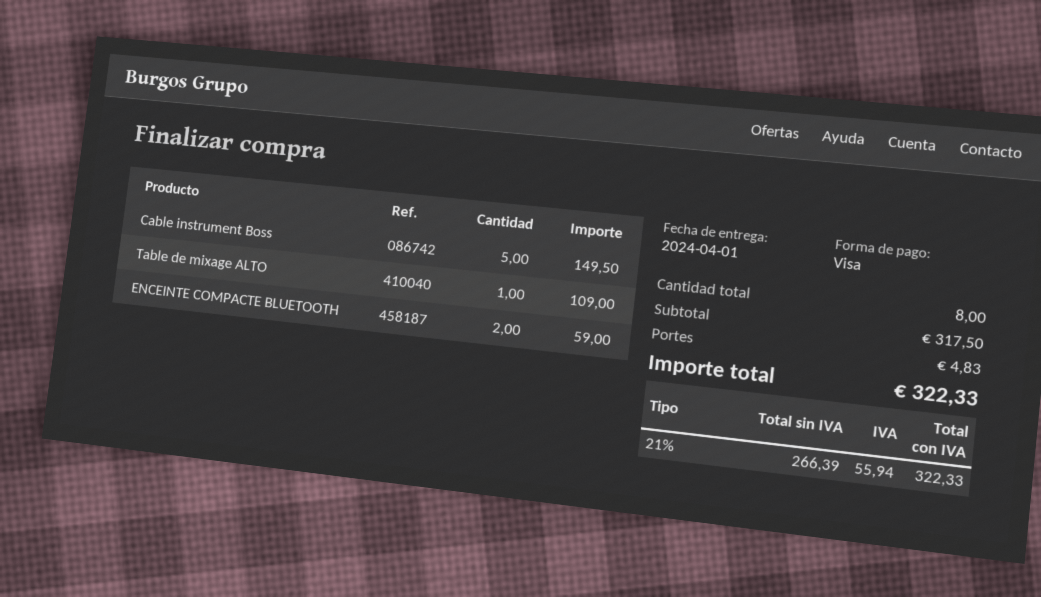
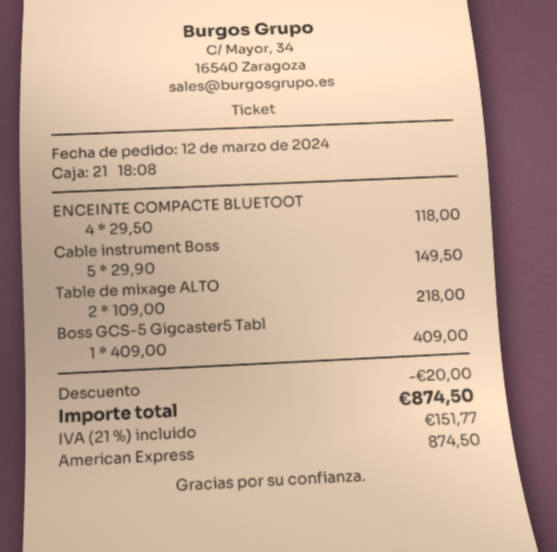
payment method: Visa -> American Express
Table de mixage ALTO: 1 for 109.00 -> 2 for 218.00
ENCEINTE COMPACTE BLUETOOTH: 2 for 59.00 -> 4 for 118.00
Boss GCS-5 Gigcaster5 Tabl: none -> 1 for 409.00
discount: none -> 20.00
shipping: 4.83 -> none
tax: 21% = 55.94 -> 21% = 151.77
total: 322.33 -> 874.50

